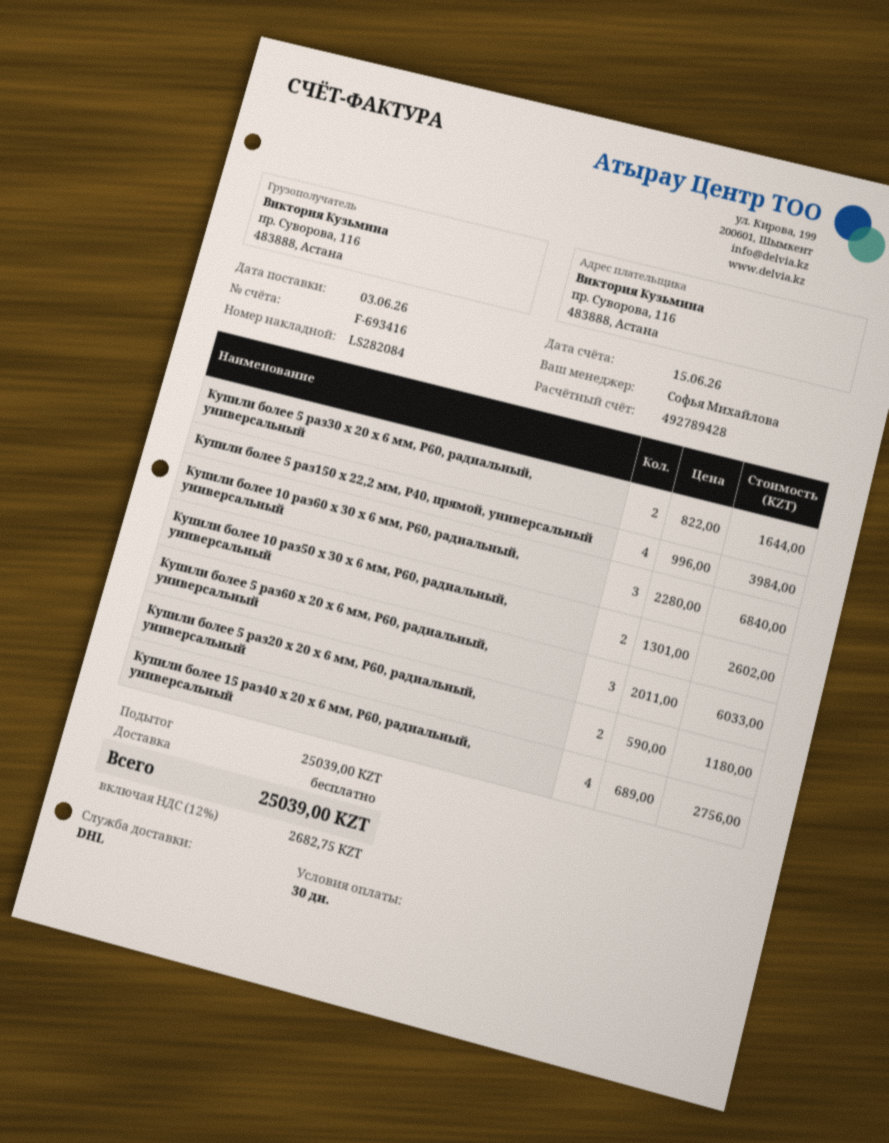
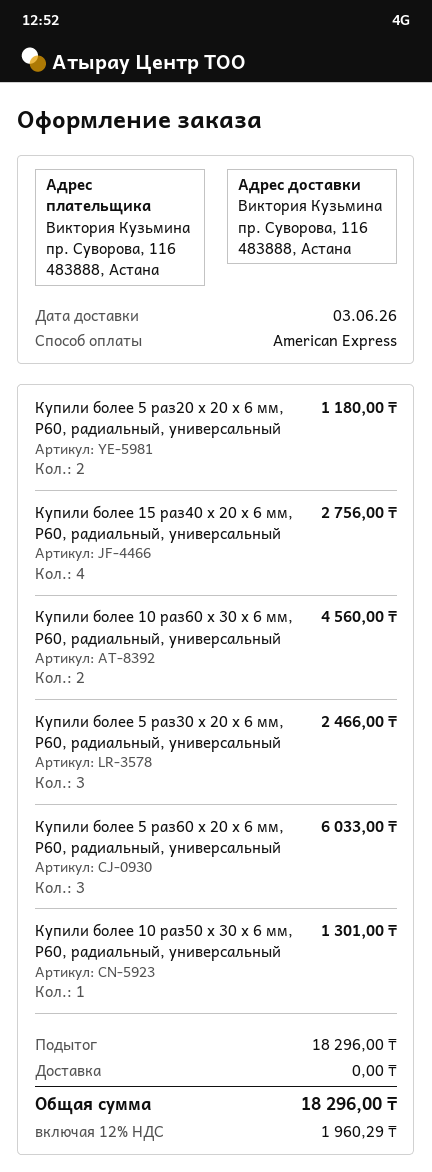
Купили более 5 раз30 х 20 х 6 мм, P60, радиальный, универсальный: 2 for 1644.00 -> 3 for 2466.00
Купили более 5 раз150 х 22,2 мм, P40, прямой, универсальный: 4 for 3984.00 -> none
Купили более 10 раз60 х 30 х 6 мм, P60, радиальный, универсальный: 3 for 6840.00 -> 2 for 4560.00
Купили более 10 раз50 х 30 х 6 мм, P60, радиальный, универсальный: 2 for 2602.00 -> 1 for 1301.00
subtotal: 25039.00 -> 18296.00
tax: 12% = 2682.75 -> 12% = 1960.29
total: 25039.00 -> 18296.00

